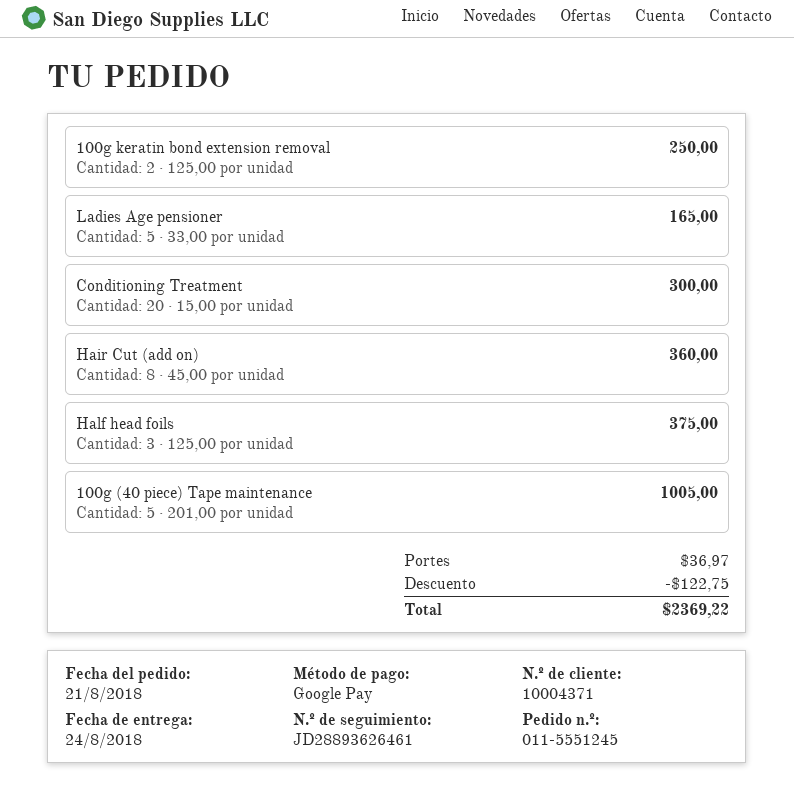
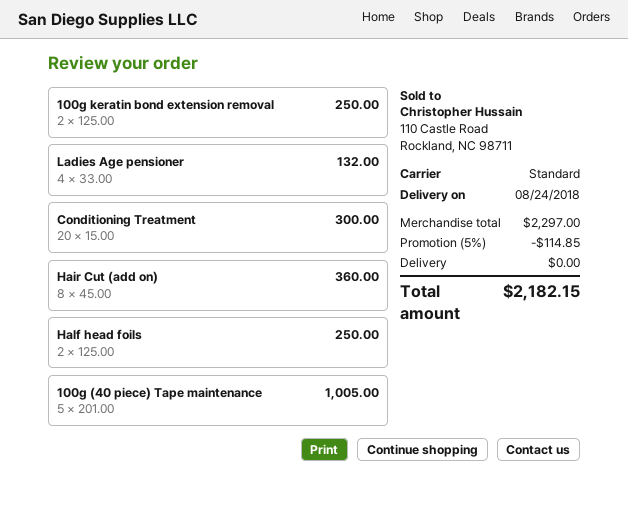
Ladies Age pensioner: 5 x 33.00 = 165.00 -> 4 x 33.00 = 132.00
Half head foils: 3 x 125.00 = 375.00 -> 2 x 125.00 = 250.00
discount: 122.75 -> 114.85
shipping: 36.97 -> 0.00
total: 2369.22 -> 2182.15

